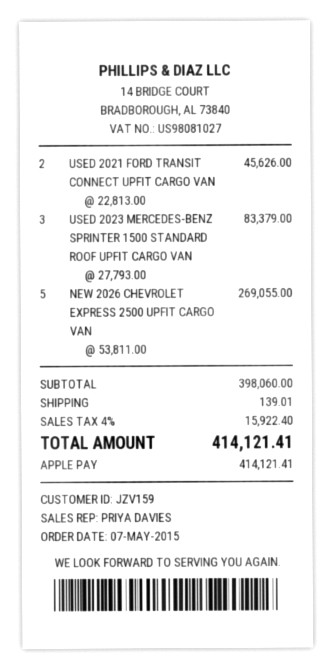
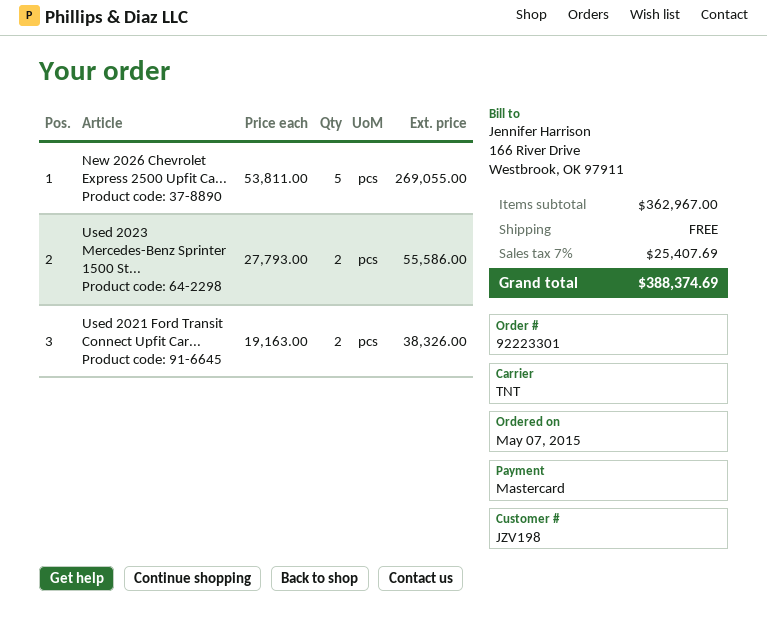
customer number: JZV159 -> JZV198
payment method: Apple Pay -> Mastercard
USED 2021 FORD TRANSIT CONNECT UPFIT CARGO VAN: 2 x 22813.00 = 45626.00 -> 2 x 19163.00 = 38326.00
USED 2023 MERCEDES-BENZ SPRINTER 1500 STANDARD ROOF UPFIT CARGO VAN: 3 x 27793.00 = 83379.00 -> 2 x 27793.00 = 55586.00
subtotal: 398060.00 -> 362967.00
shipping: 139.01 -> 0.00
tax: 4% = 15922.40 -> 7% = 25407.69
total: 414121.41 -> 388374.69

